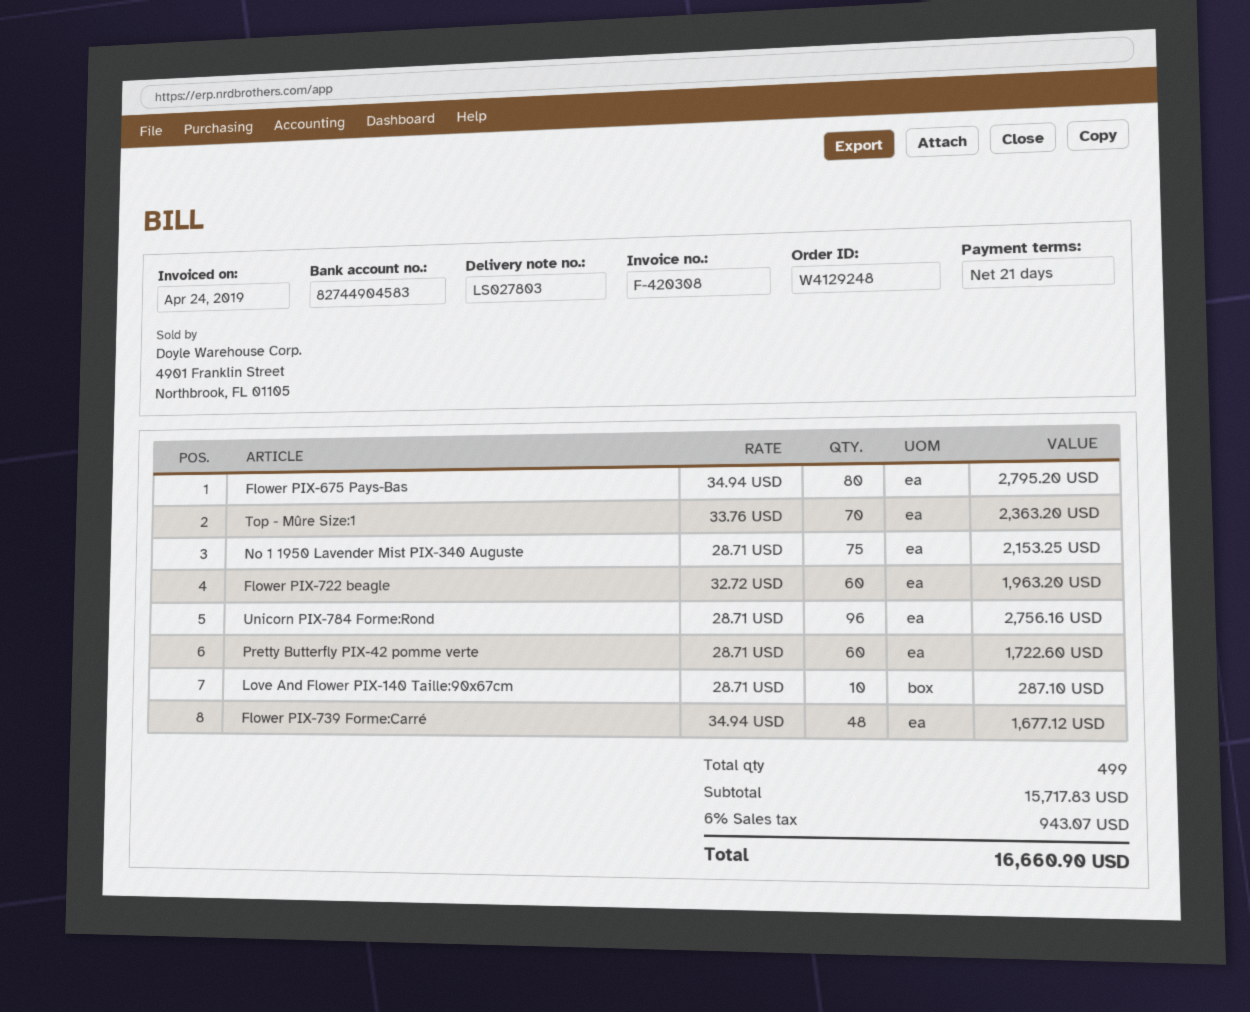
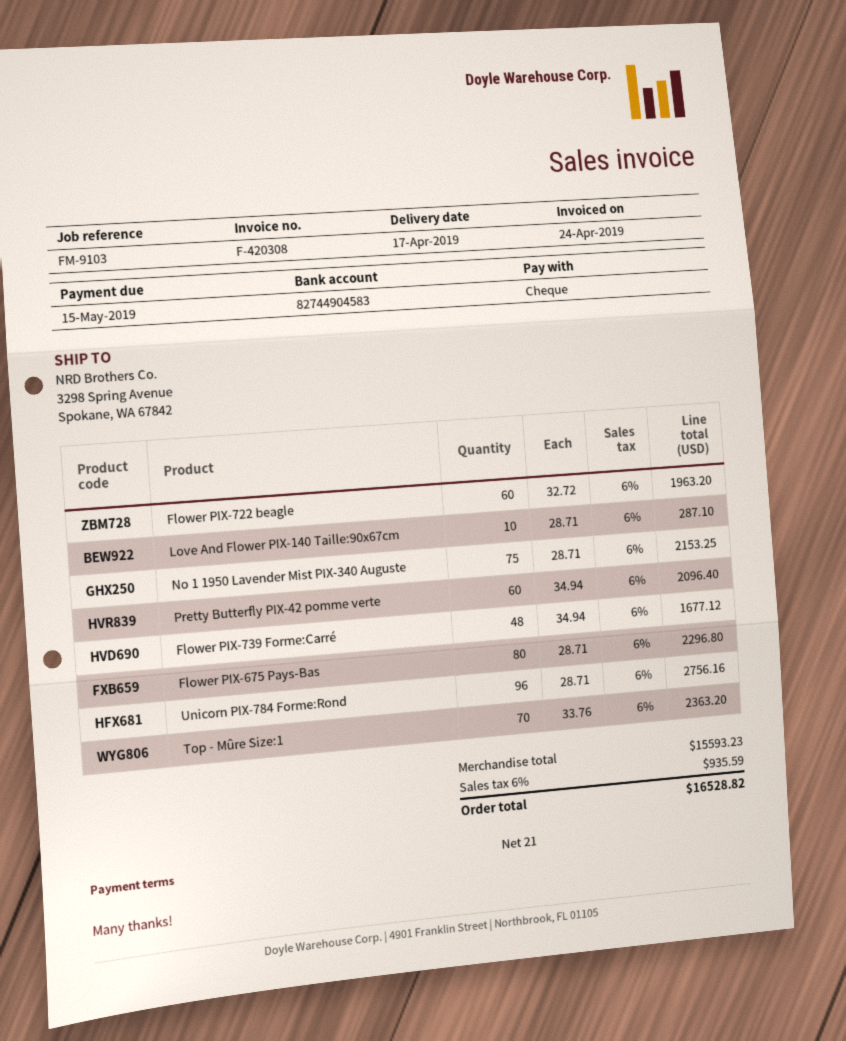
Flower PIX-675 Pays-Bas: 80 x 34.94 = 2795.20 -> 80 x 28.71 = 2296.80
Pretty Butterfly PIX-42 pomme verte: 60 x 28.71 = 1722.60 -> 60 x 34.94 = 2096.40
subtotal: 15717.83 -> 15593.23
tax: 6% = 943.07 -> 6% = 935.59
total: 16660.90 -> 16528.82

